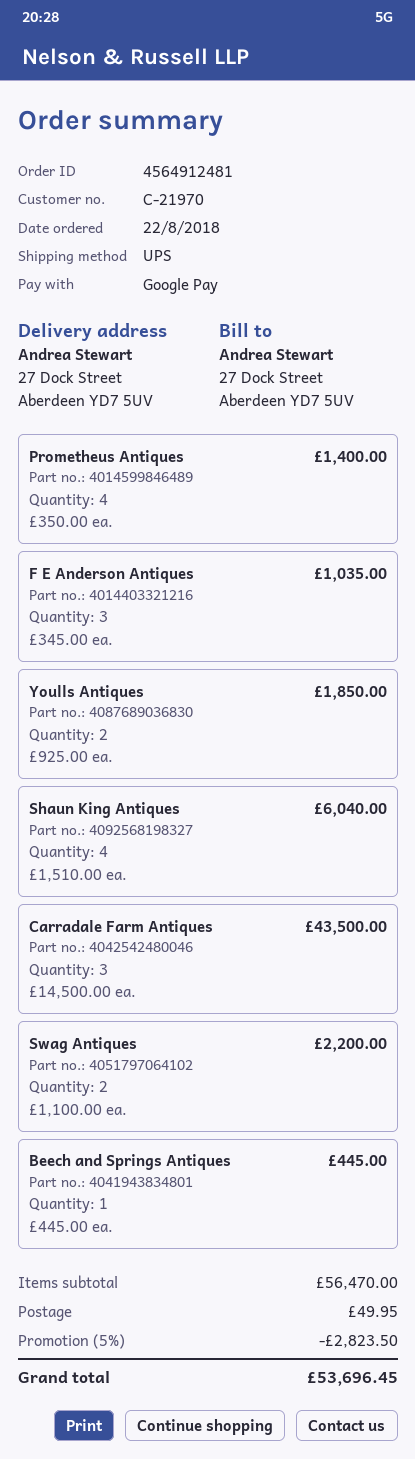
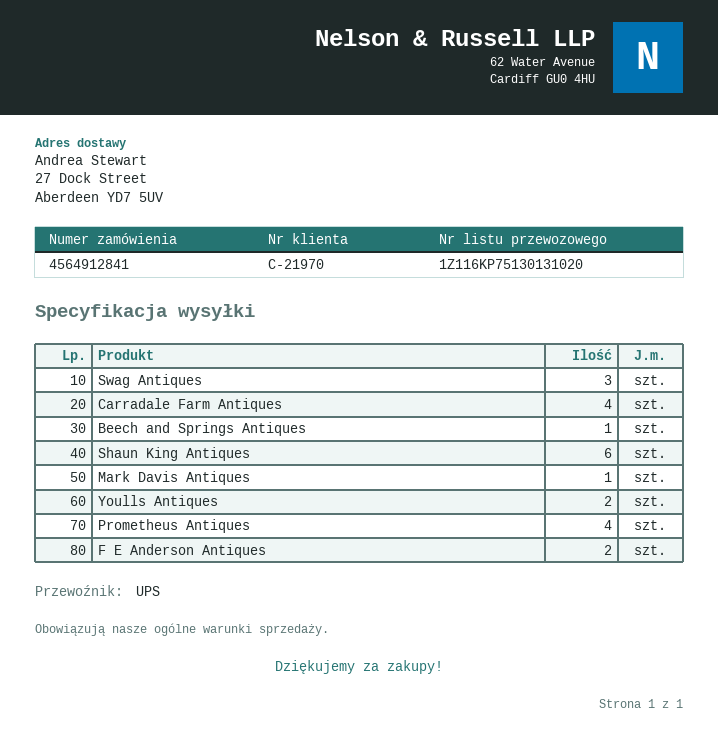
order number: 4564912481 -> 4564912841
F E Anderson Antiques: 3 -> 2
Shaun King Antiques: 4 -> 6
Carradale Farm Antiques: 3 -> 4
Swag Antiques: 2 -> 3
Mark Davis Antiques: none -> 1

